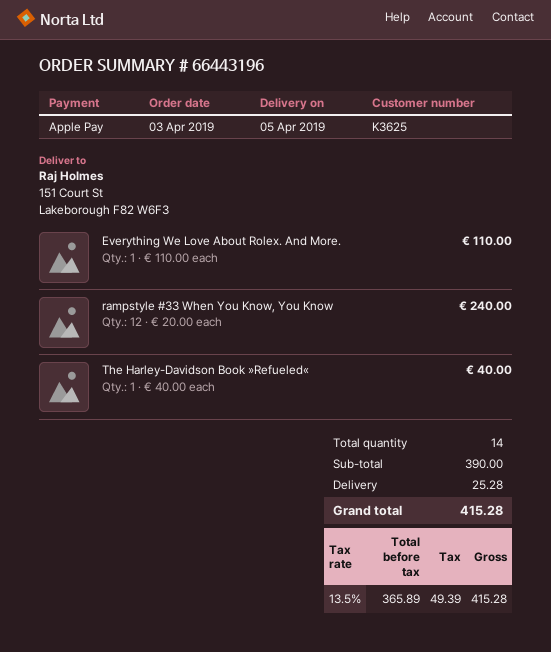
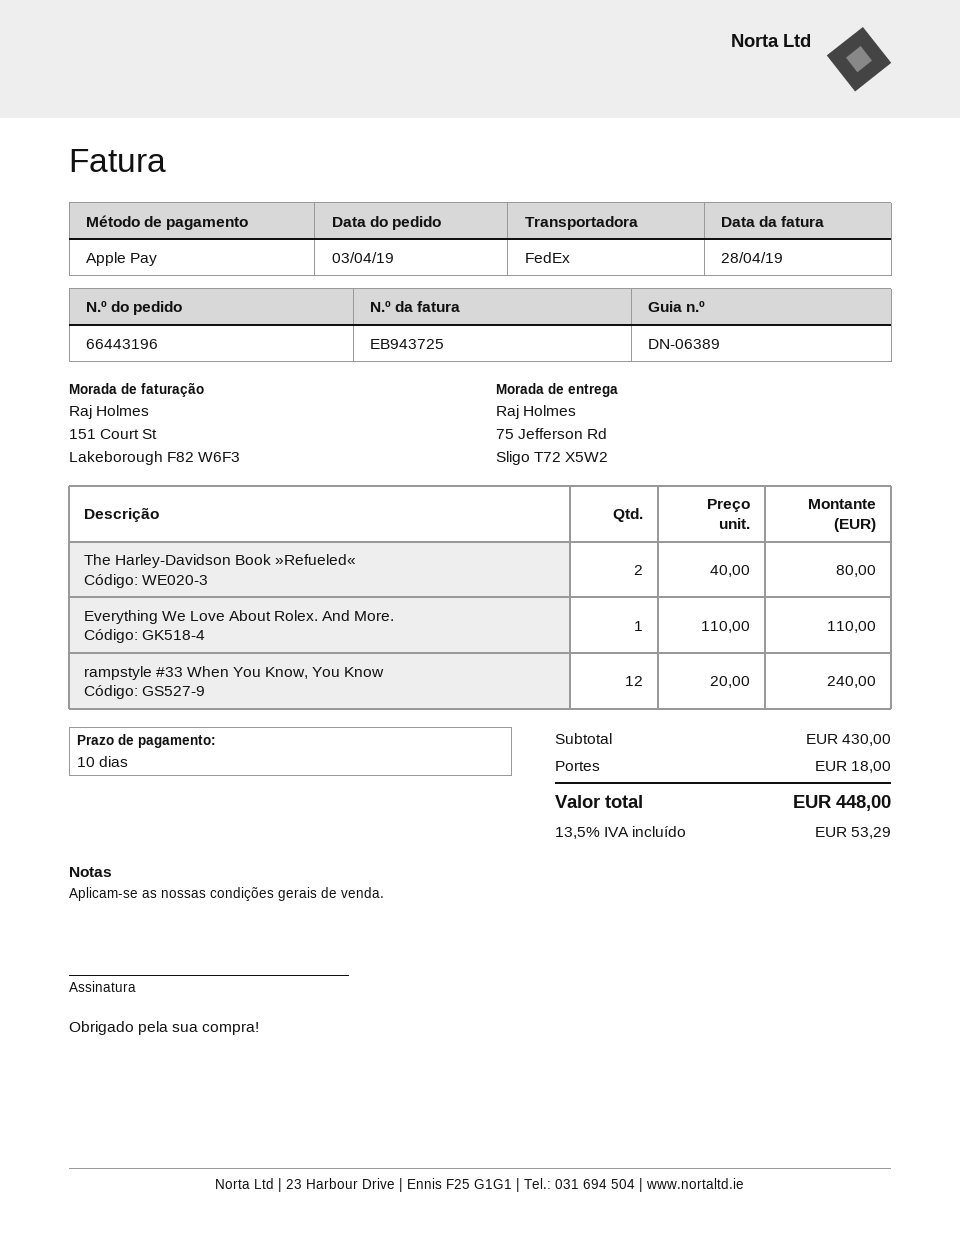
ship to: 151 Court St, Lakeborough F82 W6F3 -> 75 Jefferson Rd, Sligo T72 X5W2
The Harley-Davidson Book »Refueled«: 1 x 40.00 = 40.00 -> 2 x 40.00 = 80.00
subtotal: 390.00 -> 430.00
shipping: 25.28 -> 18.00
tax: 13.5% = 49.39 -> 13.5% = 53.29
total: 415.28 -> 448.00

